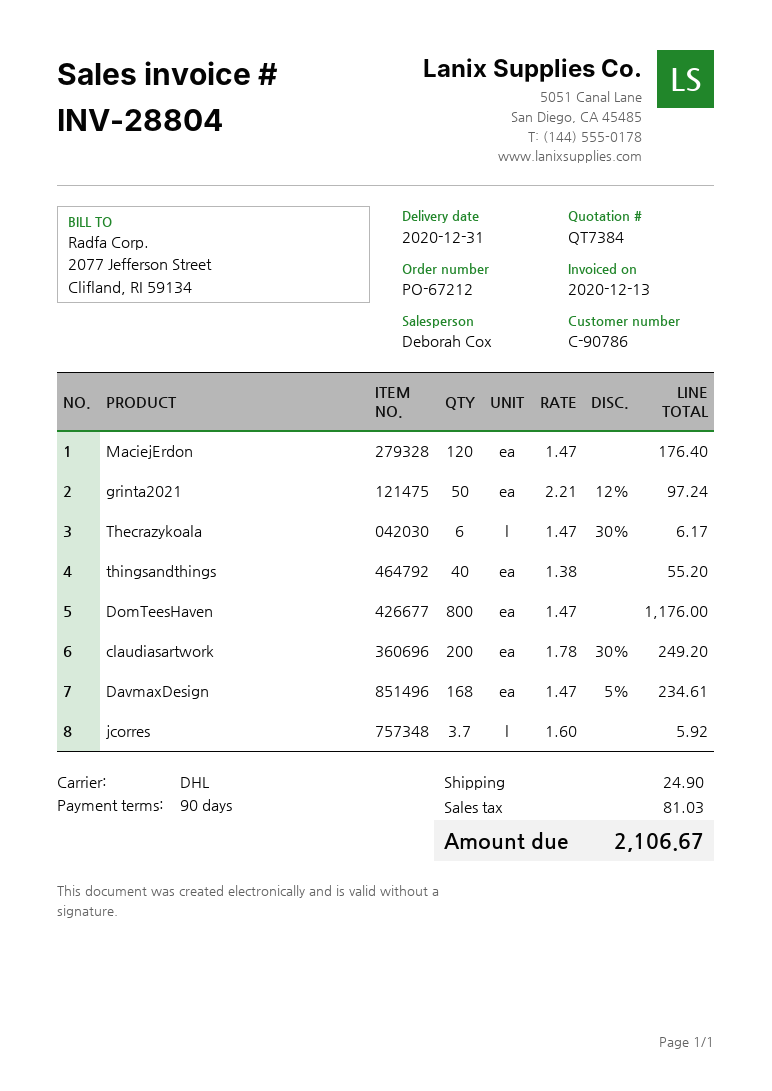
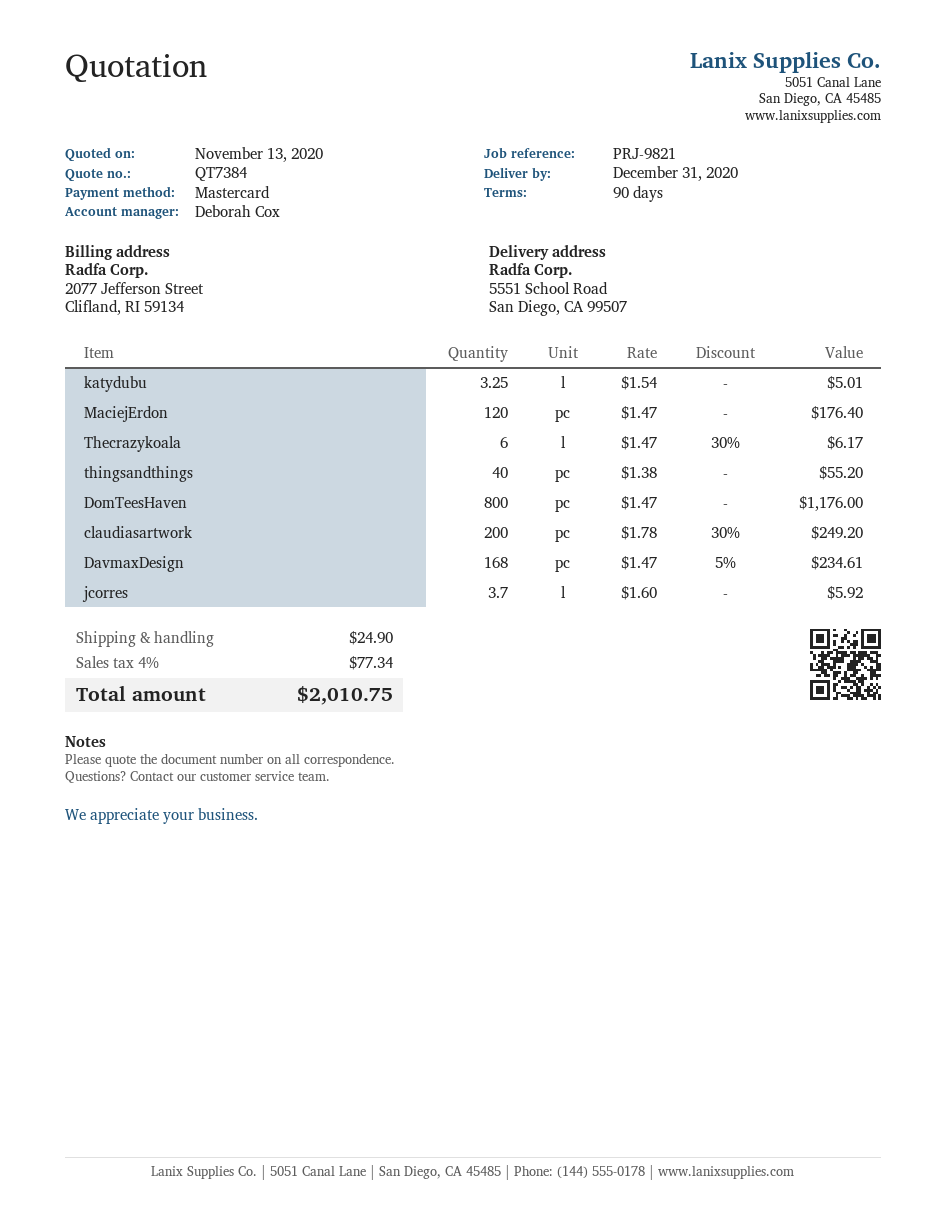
grinta2021: 50 x 2.21 - 12% = 97.24 -> none
katydubu: none -> 3.25 x 1.54 = 5.01
tax: 81.03 -> 77.34
total: 2106.67 -> 2010.75

